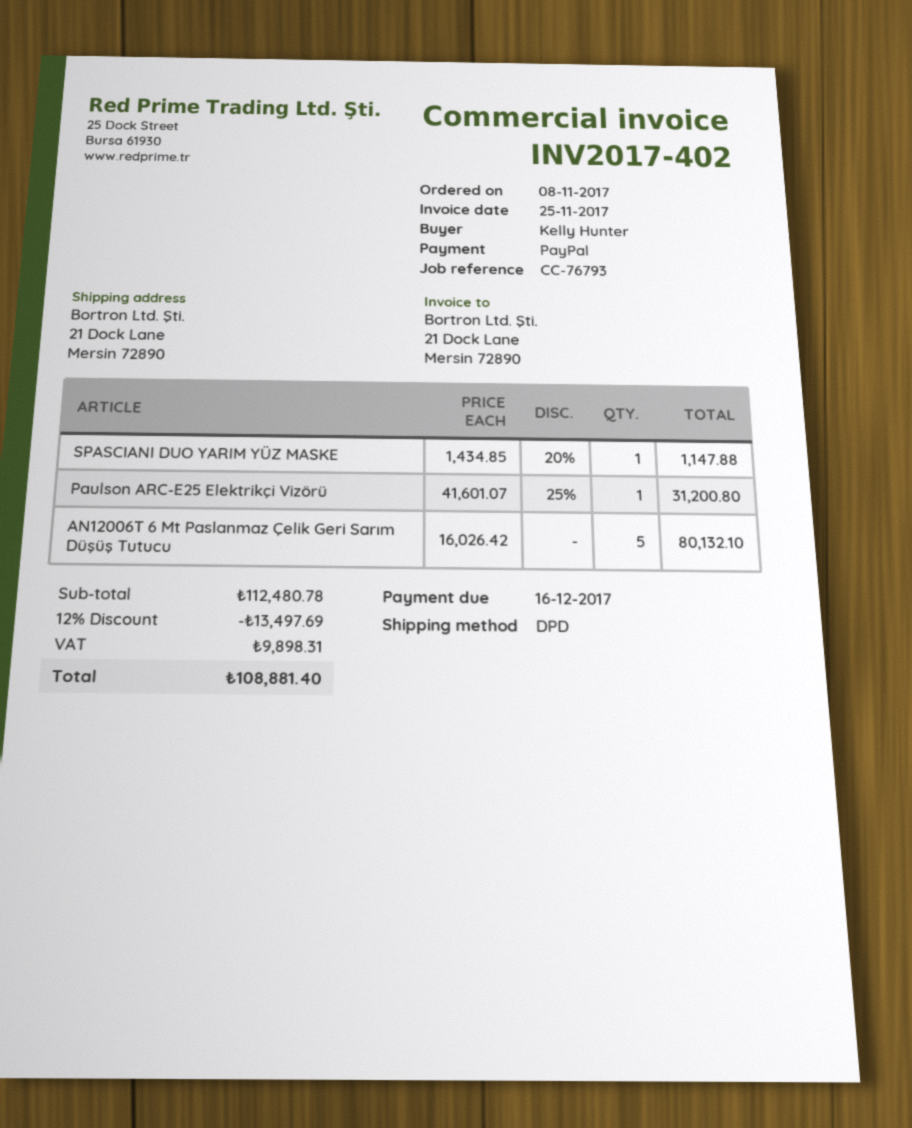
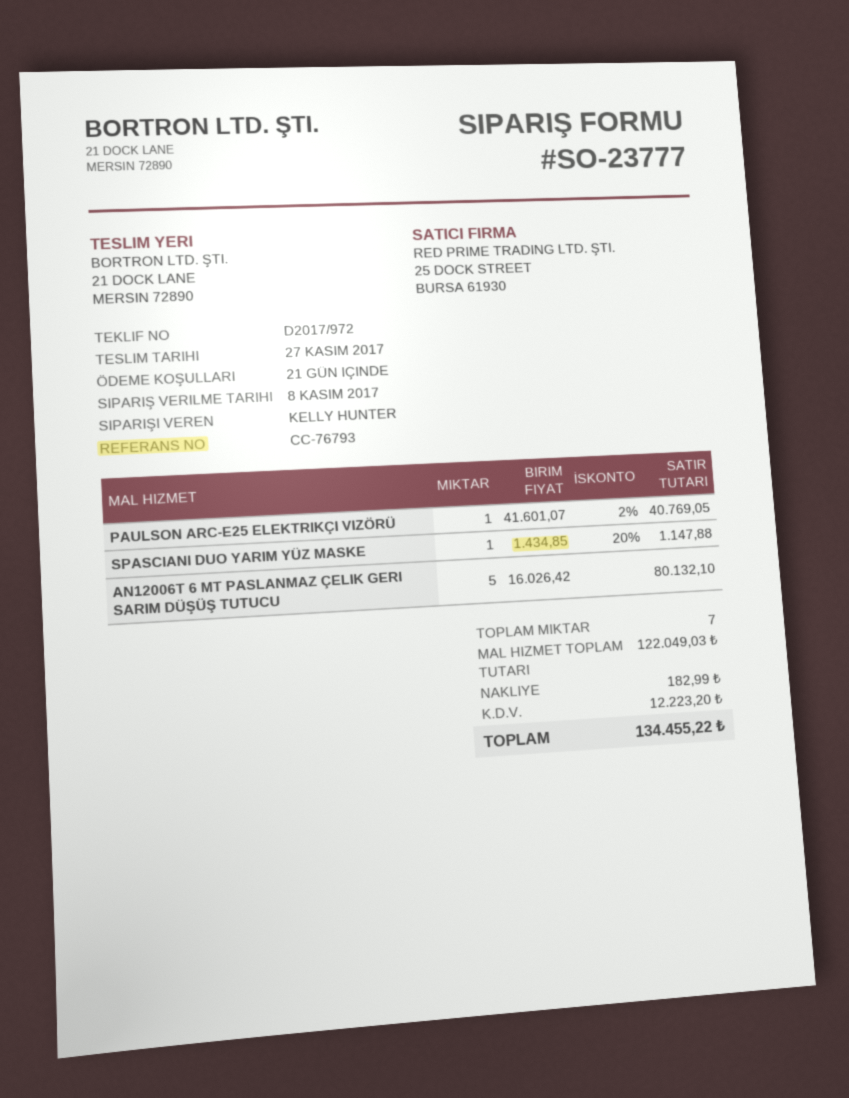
Paulson ARC-E25 Elektrikçi Vizörü: 1 x 41601.07 - 25% = 31200.80 -> 1 x 41601.07 - 2% = 40769.05
subtotal: 112480.78 -> 122049.03
discount: 12% = 13497.69 -> none
shipping: none -> 182.99
tax: 9898.31 -> 12223.20
total: 108881.40 -> 134455.22

